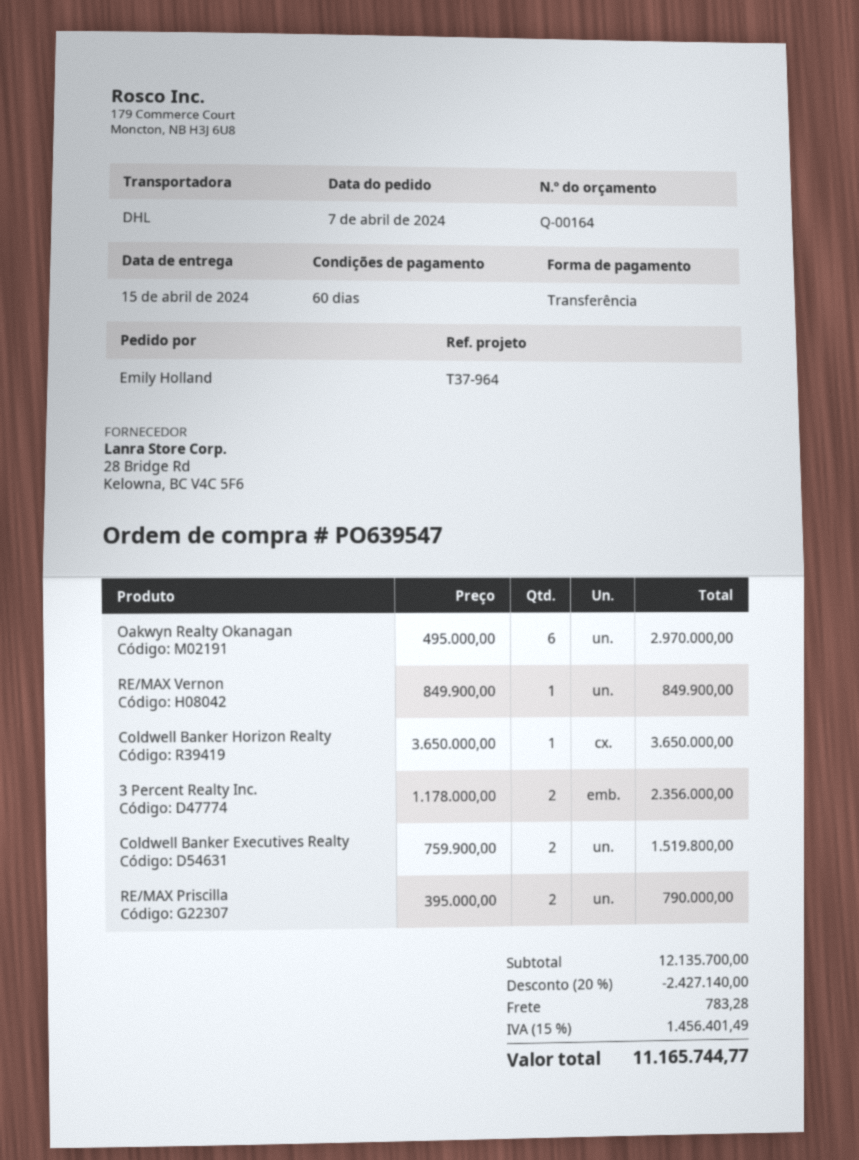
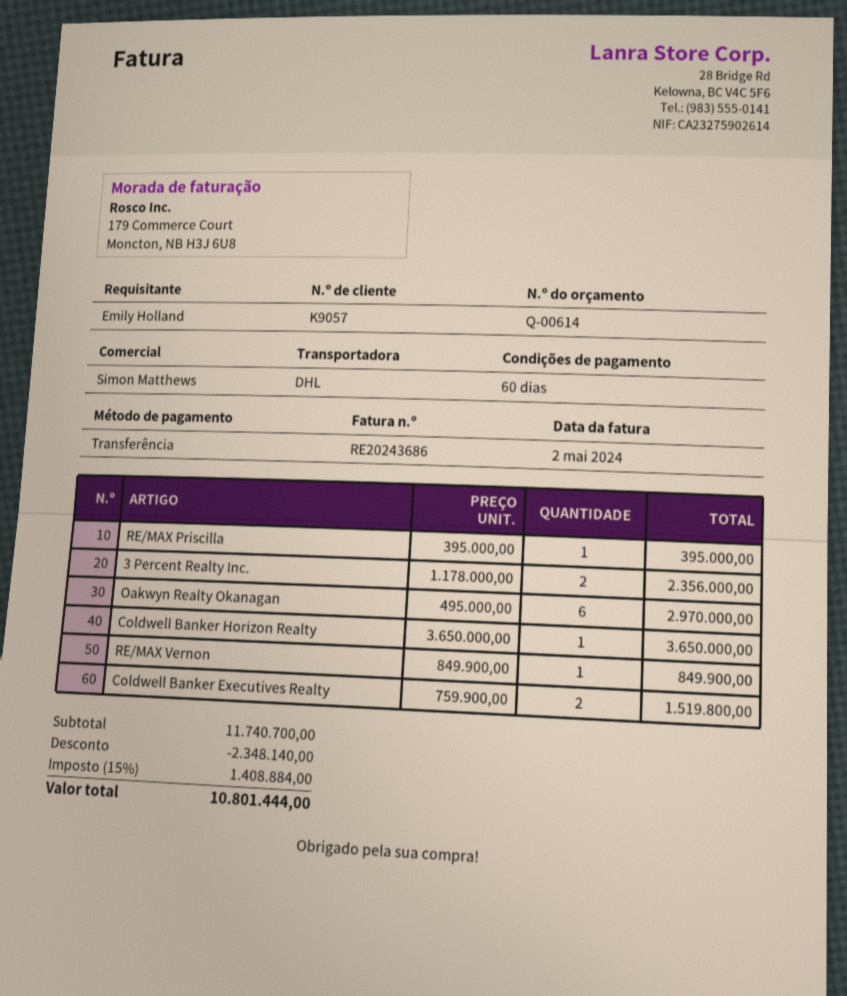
quote number: Q-00164 -> Q-00614
RE/MAX Priscilla: 2 x 395000.00 = 790000.00 -> 1 x 395000.00 = 395000.00
subtotal: 12135700.00 -> 11740700.00
discount: 2427140.00 -> 2348140.00
shipping: 783.28 -> none
tax: 15% = 1456401.49 -> 15% = 1408884.00
total: 11165744.77 -> 10801444.00

